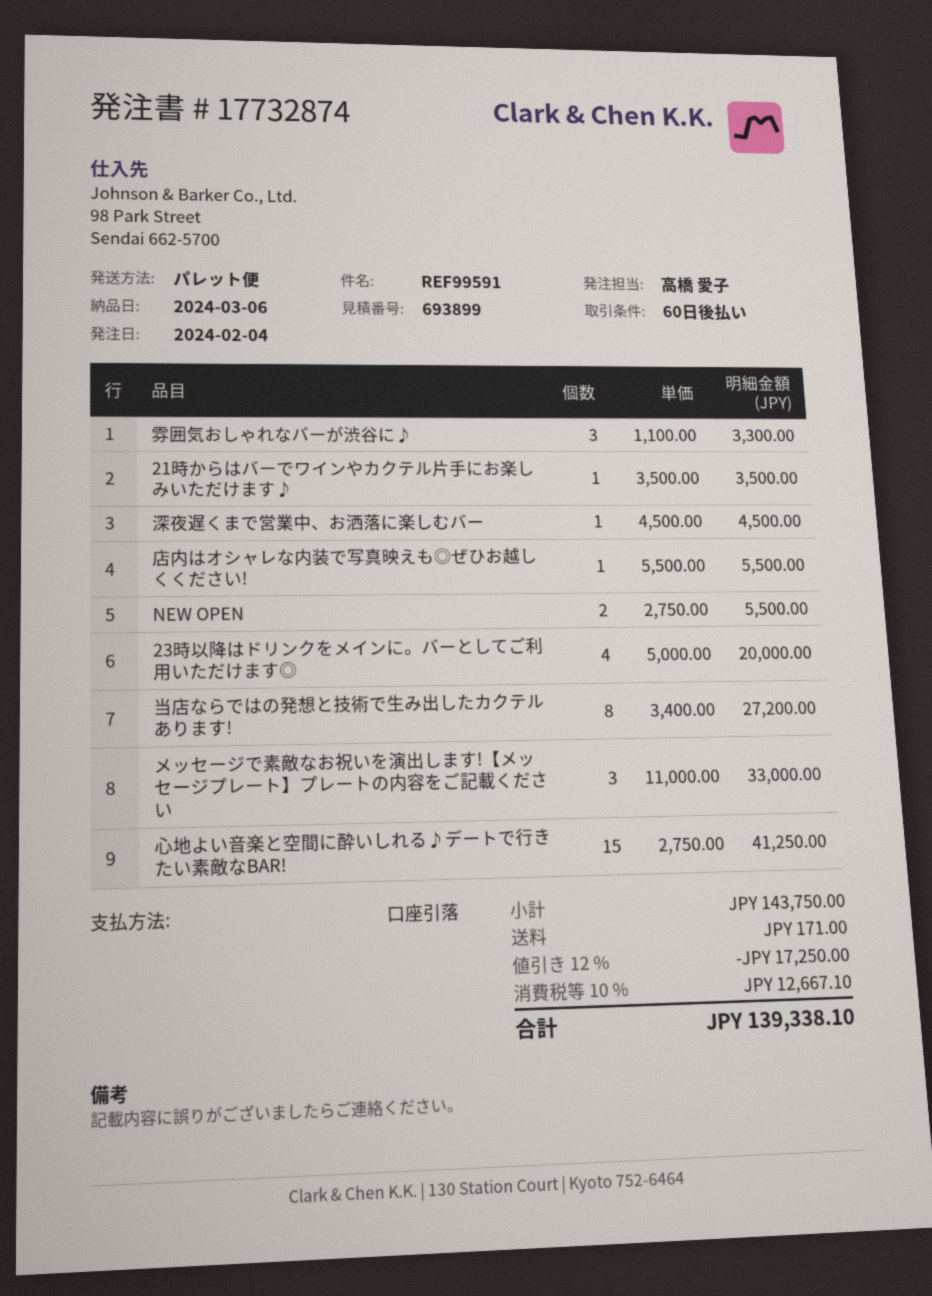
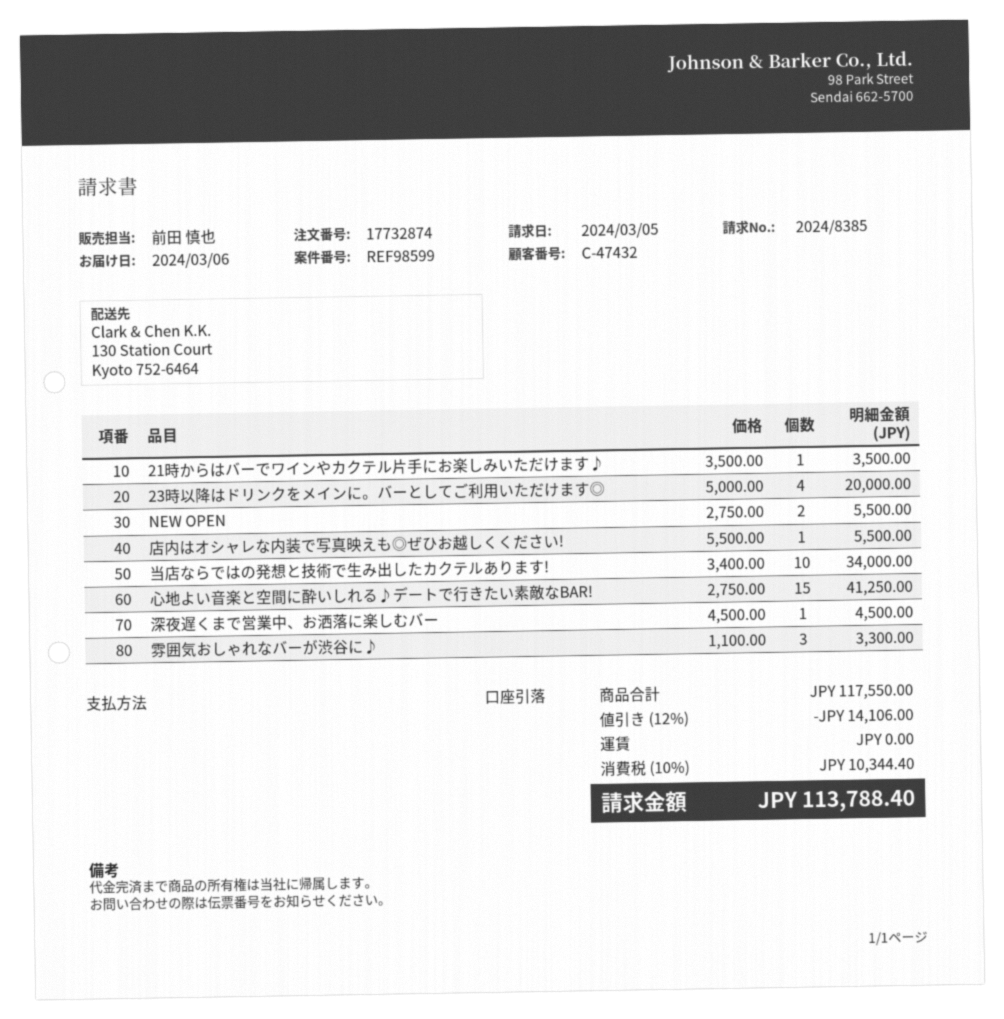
reference: REF99591 -> REF98599
当店ならではの発想と技術で生み出したカクテルあります!: 8 x 3400.00 = 27200.00 -> 10 x 3400.00 = 34000.00
メッセージで素敵なお祝いを演出します!【メッセージプレート】プレートの内容をご記載ください: 3 x 11000.00 = 33000.00 -> none
subtotal: 143750.00 -> 117550.00
discount: 12% = 17250.00 -> 12% = 14106.00
shipping: 171.00 -> 0.00
tax: 10% = 12667.10 -> 10% = 10344.40
total: 139338.10 -> 113788.40

